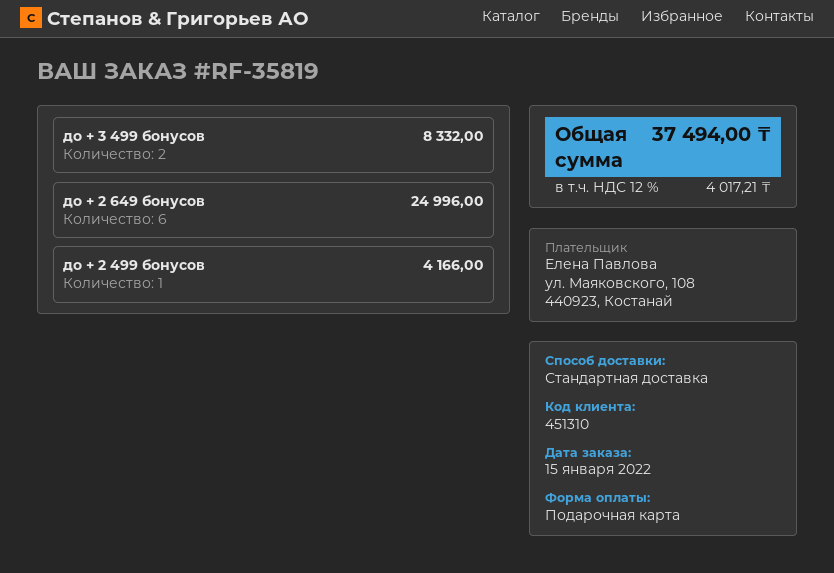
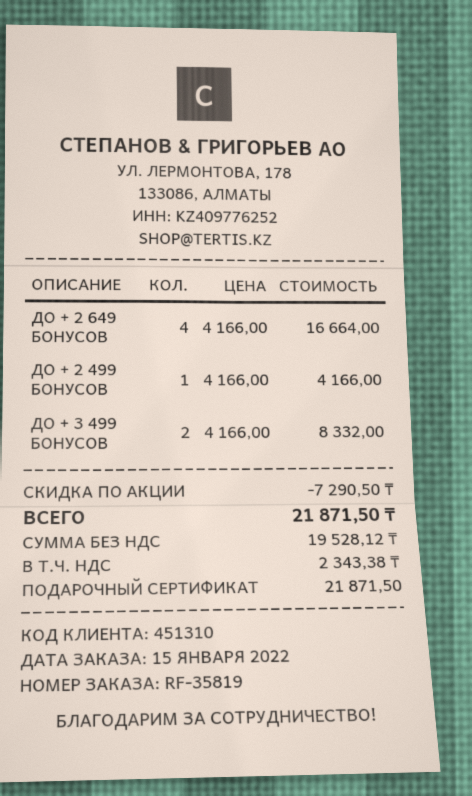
до + 2 649 бонусов: 6 for 24996.00 -> 4 for 16664.00
discount: none -> 7290.50
tax: 4017.21 -> 2343.38
total: 37494.00 -> 21871.50

